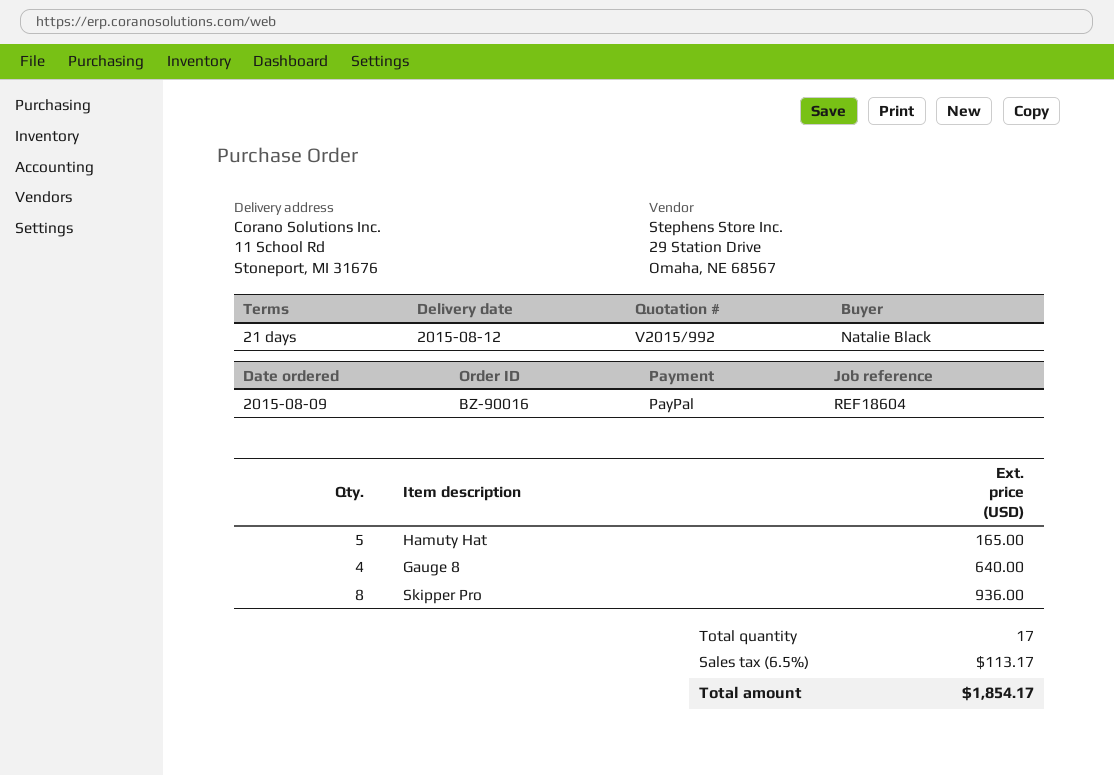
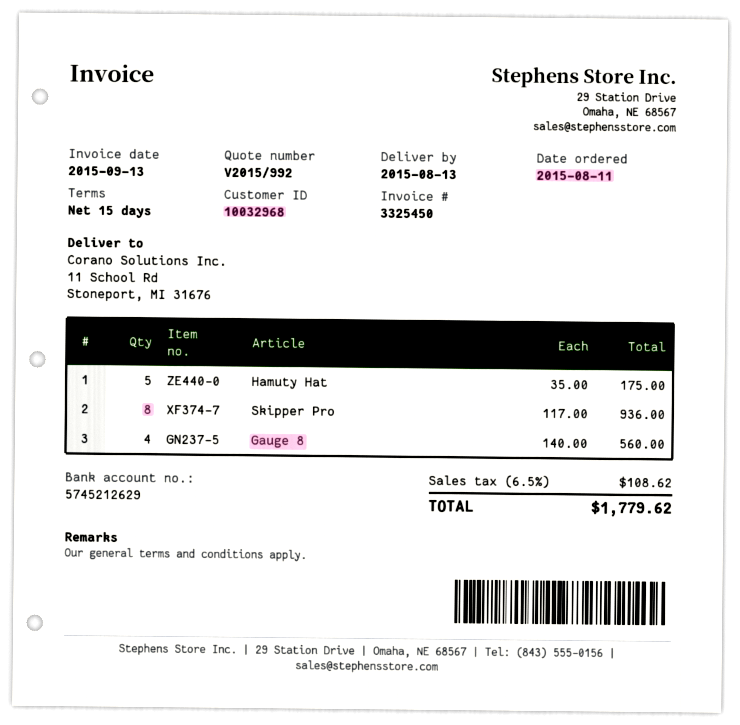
order date: 2015-08-09 -> 2015-08-11
delivery date: 2015-08-12 -> 2015-08-13
payment terms: 21 days -> 15 days
Hamuty Hat: 5 for 165.00 -> 5 for 175.00
Gauge 8: 4 for 640.00 -> 4 for 560.00
tax: 6.5% = 113.17 -> 6.5% = 108.62
total: 1854.17 -> 1779.62

